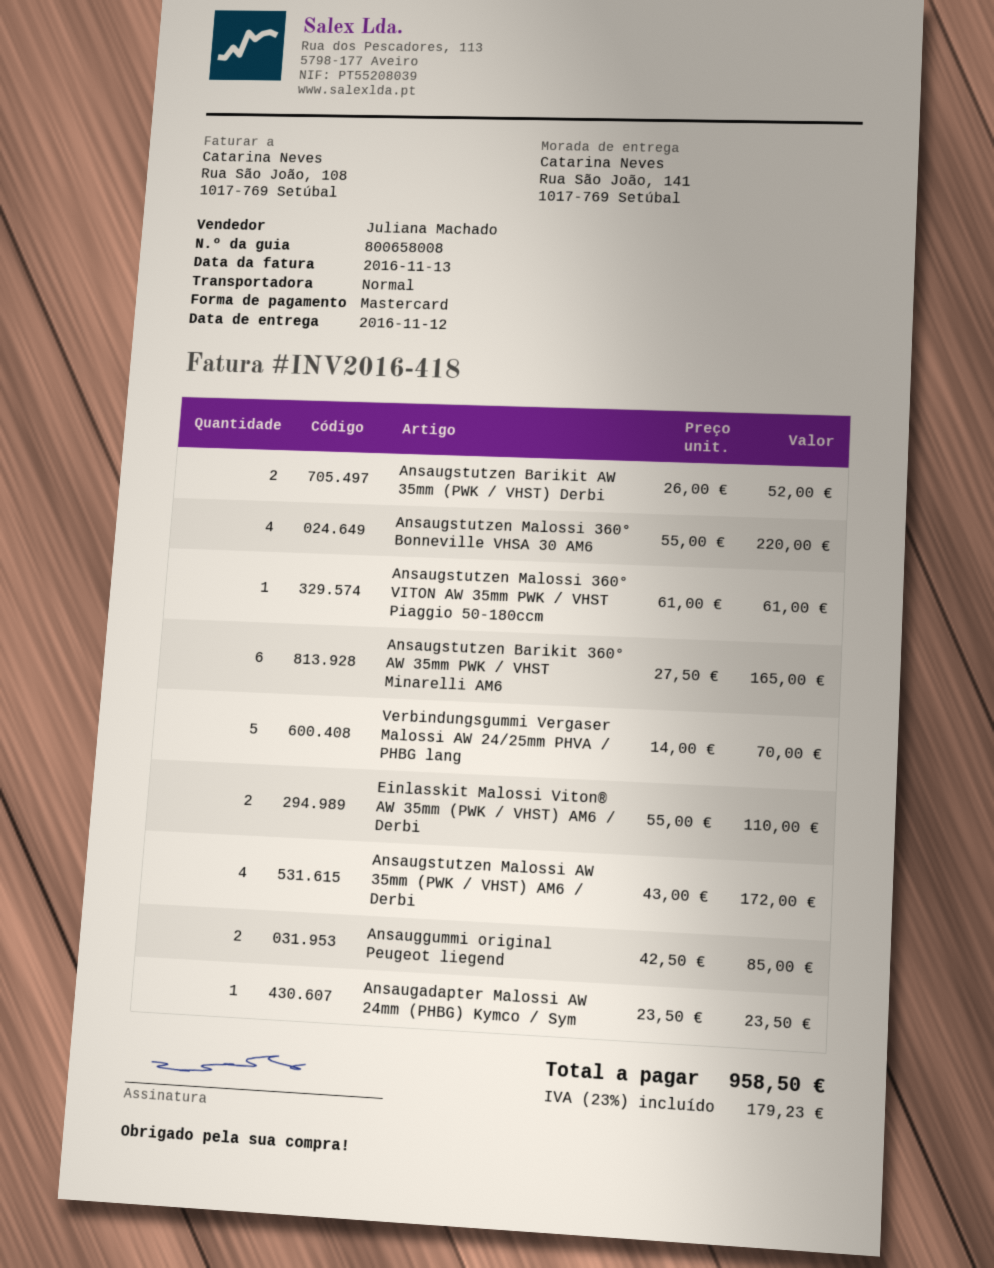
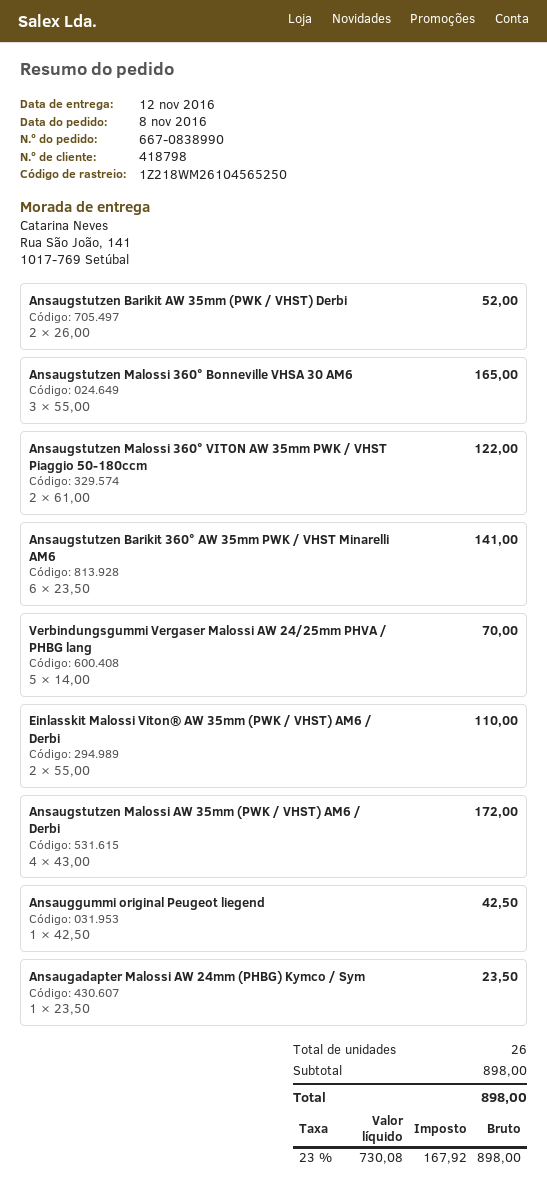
Ansaugstutzen Malossi 360° Bonneville VHSA 30 AM6: 4 x 55.00 = 220.00 -> 3 x 55.00 = 165.00
Ansaugstutzen Malossi 360° VITON AW 35mm PWK / VHST Piaggio 50-180ccm: 1 x 61.00 = 61.00 -> 2 x 61.00 = 122.00
Ansaugstutzen Barikit 360° AW 35mm PWK / VHST Minarelli AM6: 6 x 27.50 = 165.00 -> 6 x 23.50 = 141.00
Ansauggummi original Peugeot liegend: 2 x 42.50 = 85.00 -> 1 x 42.50 = 42.50
tax: 23% = 179.23 -> 23% = 167.92
total: 958.50 -> 898.00

